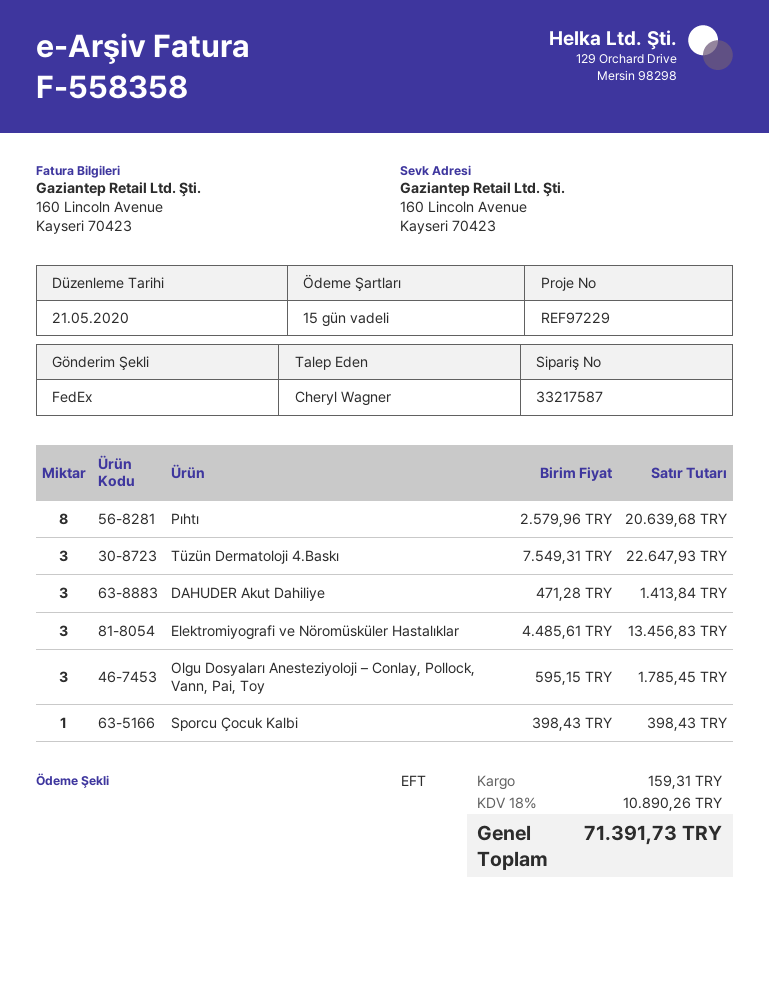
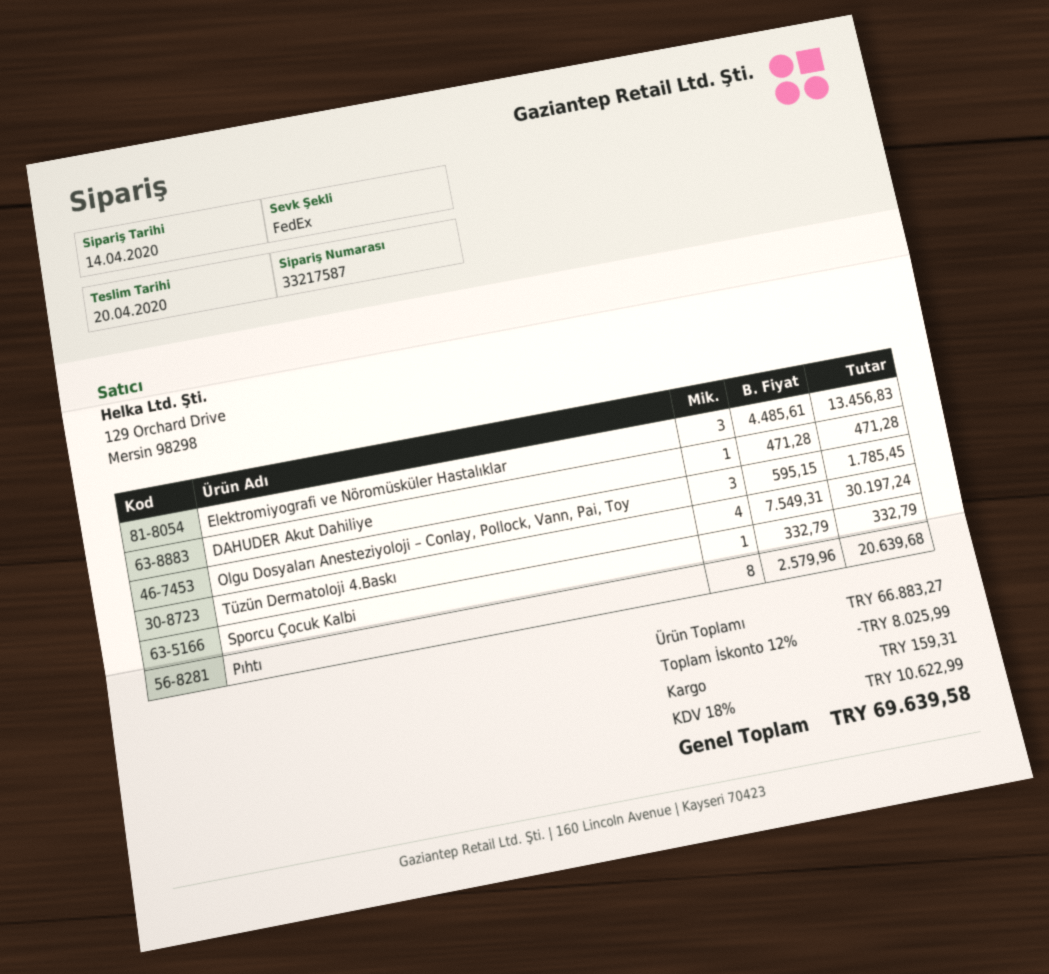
Tüzün Dermatoloji 4.Baskı: 3 x 7549.31 = 22647.93 -> 4 x 7549.31 = 30197.24
DAHUDER Akut Dahiliye: 3 x 471.28 = 1413.84 -> 1 x 471.28 = 471.28
Sporcu Çocuk Kalbi: 1 x 398.43 = 398.43 -> 1 x 332.79 = 332.79
discount: none -> 12% = 8025.99
tax: 18% = 10890.26 -> 18% = 10622.99
total: 71391.73 -> 69639.58

